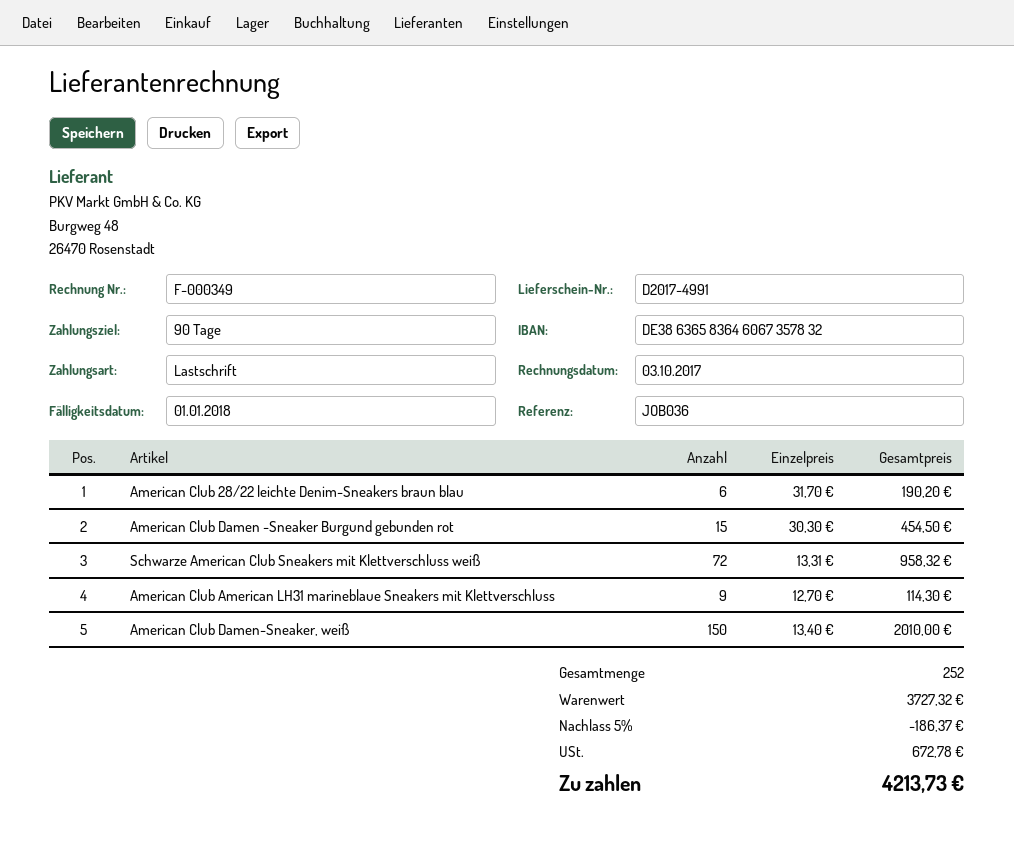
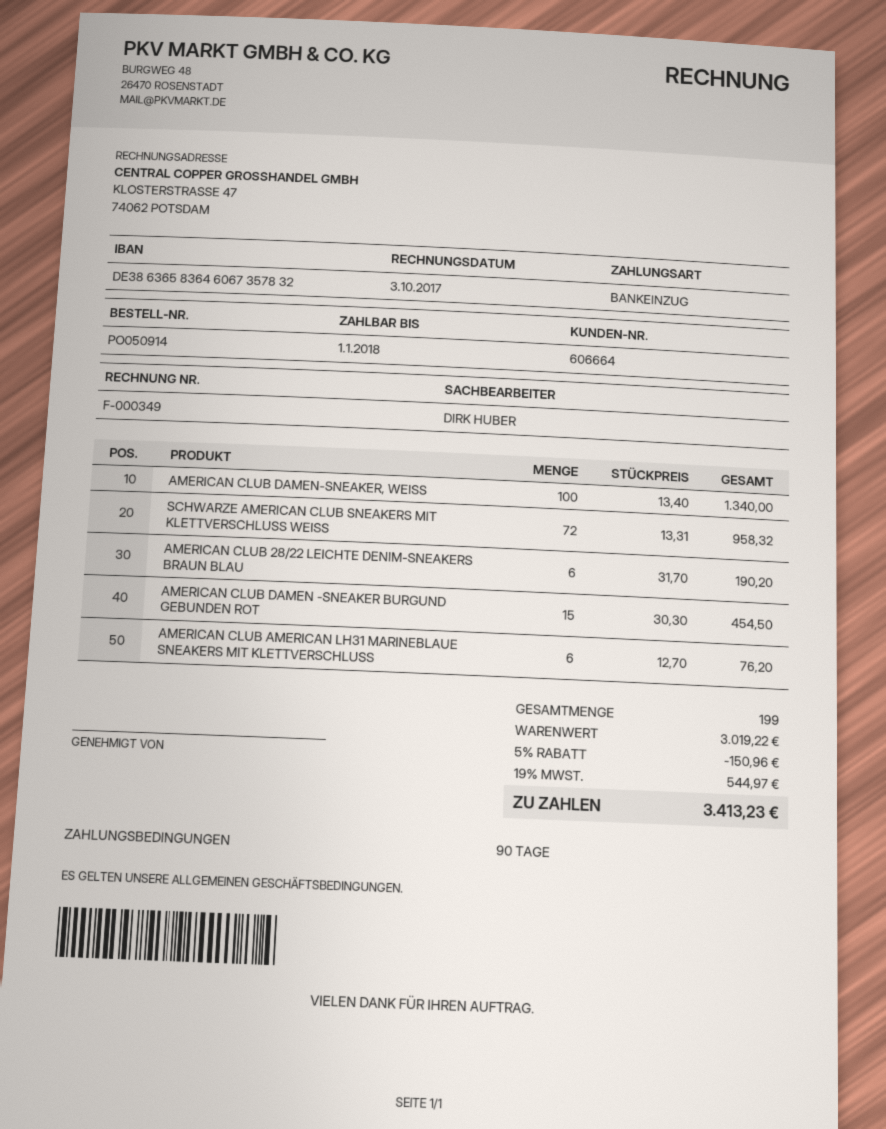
American Club American LH31 marineblaue Sneakers mit Klettverschluss: 9 x 12.70 = 114.30 -> 6 x 12.70 = 76.20
American Club Damen-Sneaker, weiß: 150 x 13.40 = 2010.00 -> 100 x 13.40 = 1340.00
total quantity: 252 -> 199
subtotal: 3727.32 -> 3019.22
discount: 5% = 186.37 -> 5% = 150.96
tax: 672.78 -> 544.97
total: 4213.73 -> 3413.23

